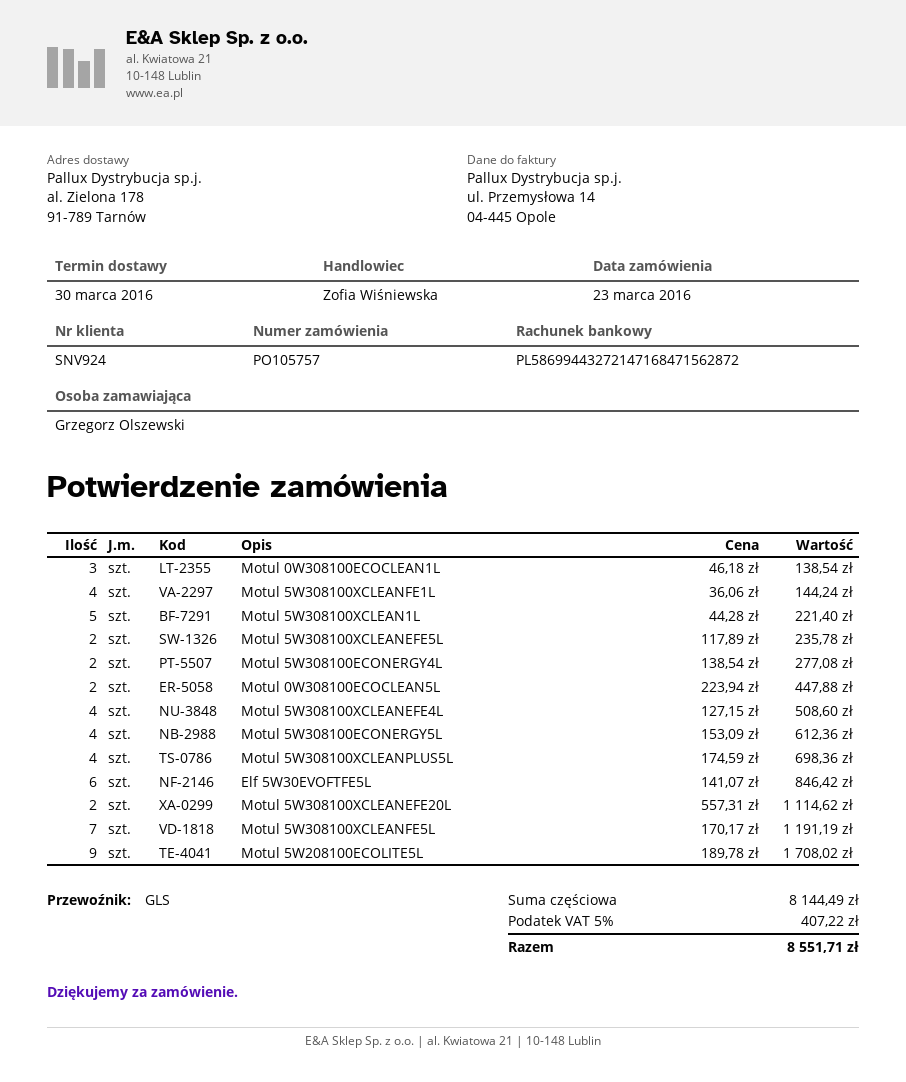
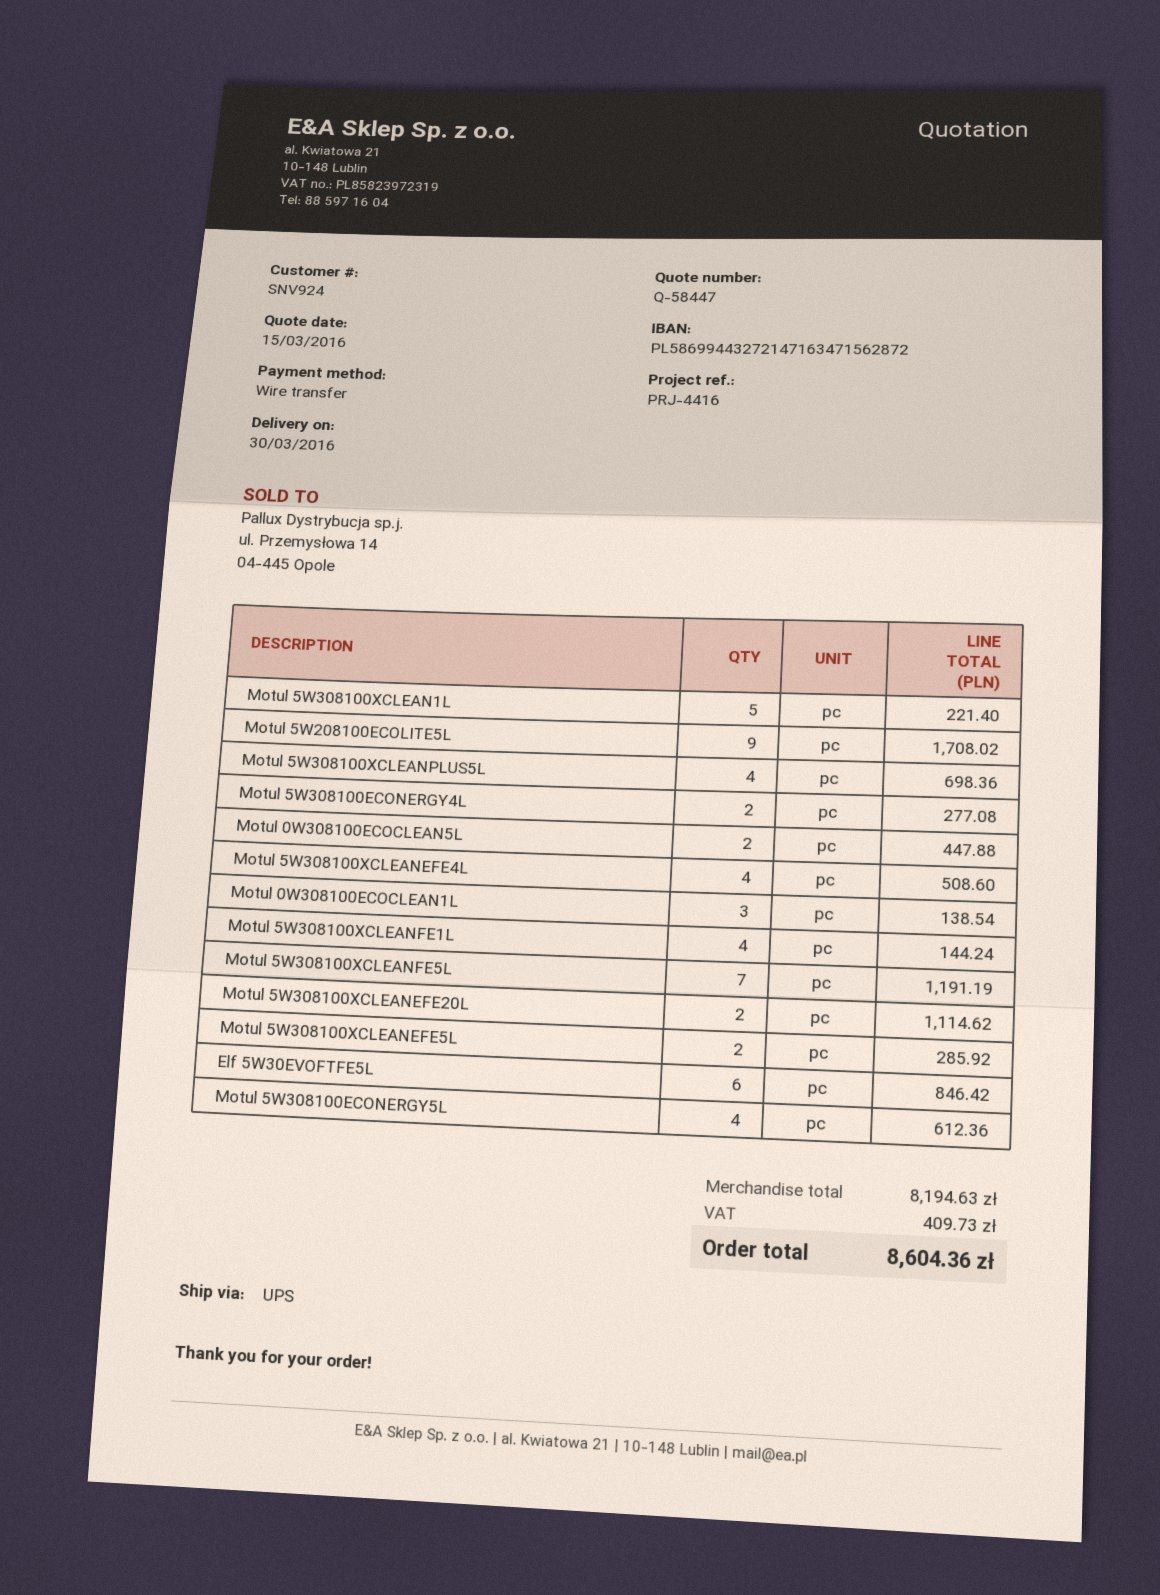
bank account: PL58699443272147168471562872 -> PL58699443272147163471562872
shipping method: GLS -> UPS
Motul 5W308100XCLEANEFE5L: 2 for 235.78 -> 2 for 285.92
subtotal: 8144.49 -> 8194.63
tax: 407.22 -> 409.73
total: 8551.71 -> 8604.36

